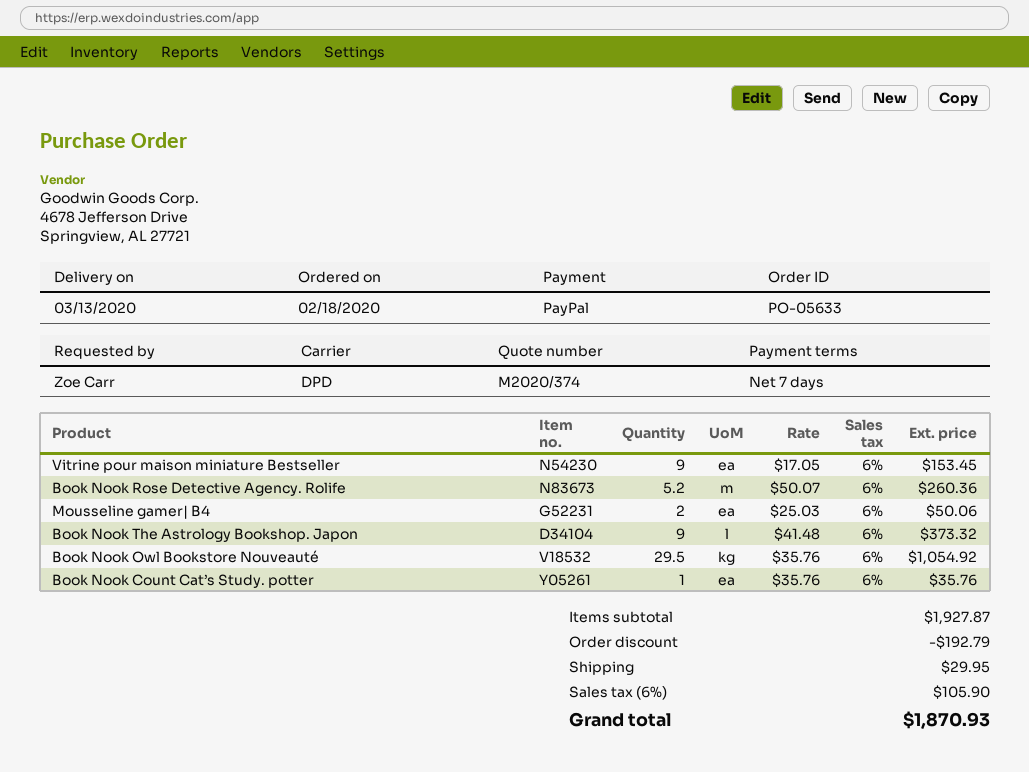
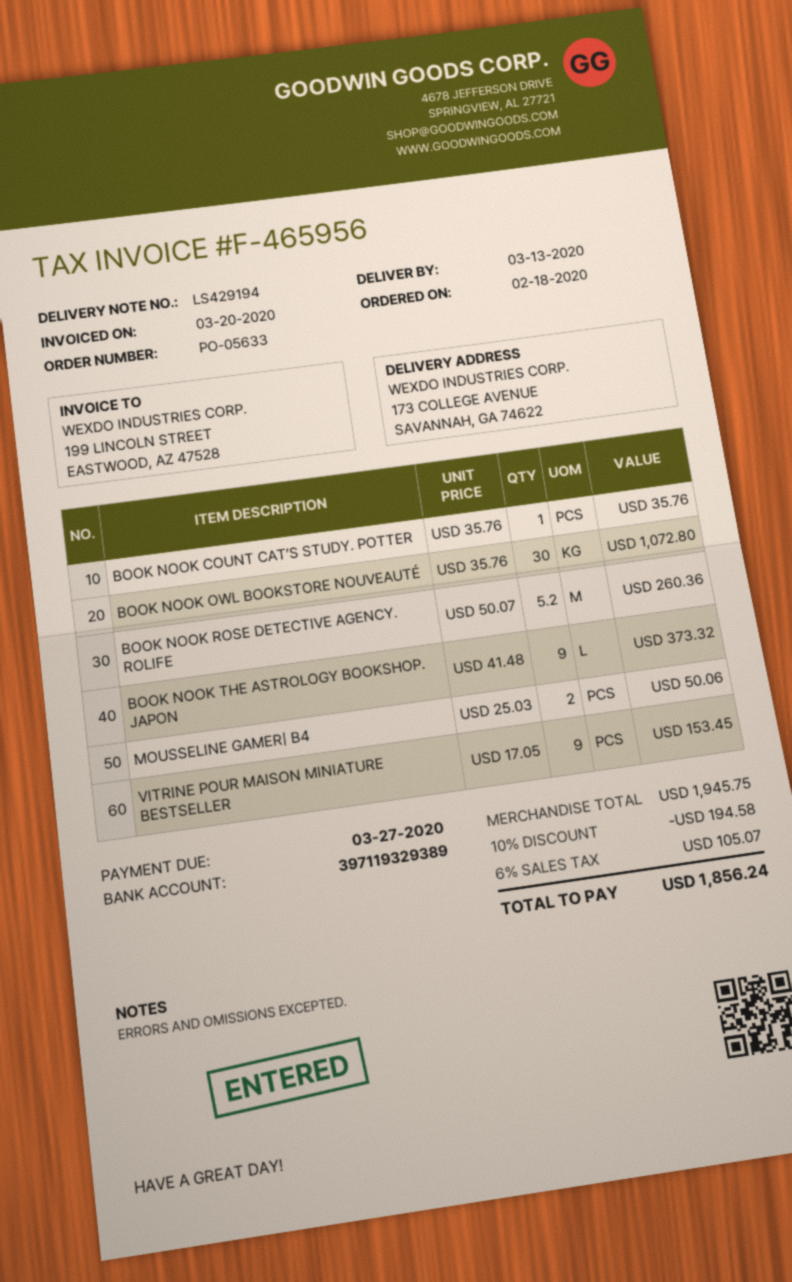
Book Nook Owl Bookstore Nouveauté: 29.5 x 35.76 = 1054.92 -> 30 x 35.76 = 1072.80
subtotal: 1927.87 -> 1945.75
discount: 192.79 -> 194.58
shipping: 29.95 -> none
tax: 6% = 105.90 -> 6% = 105.07
total: 1870.93 -> 1856.24

